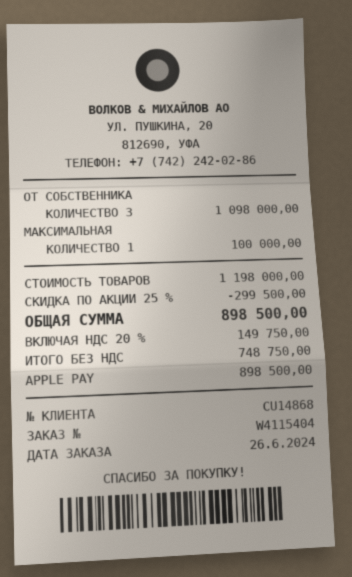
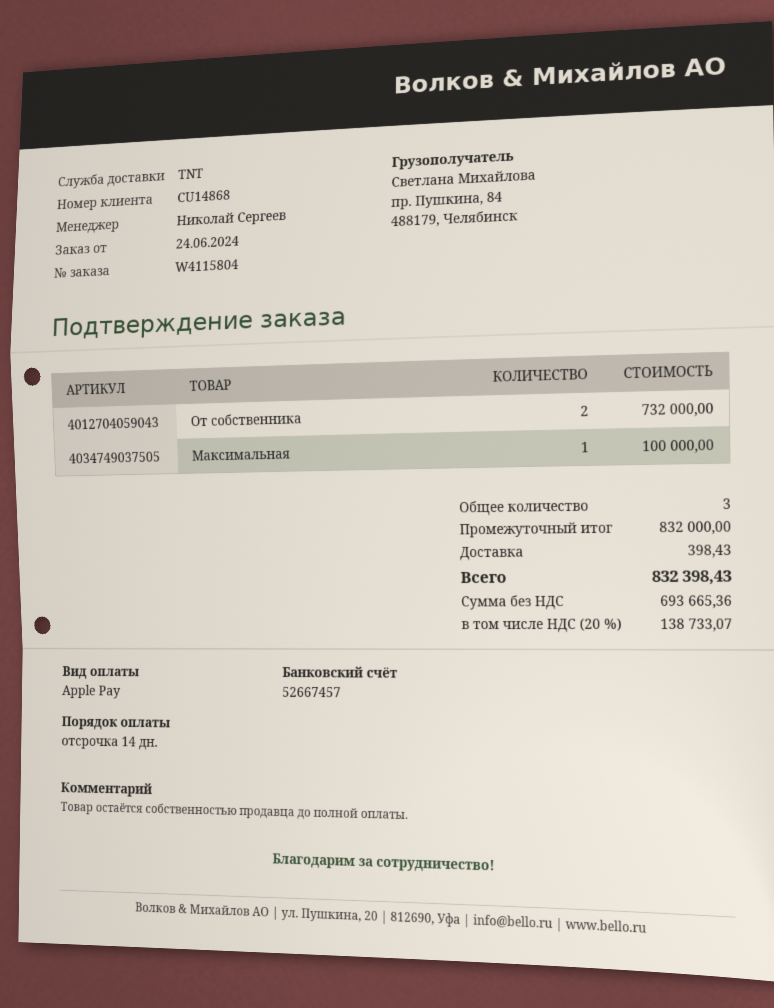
order number: W4115404 -> W4115804
order date: 2024-06-26 -> 2024-06-24
ОТ СОБСТВЕННИКА: 3 for 1098000.00 -> 2 for 732000.00
subtotal: 1198000.00 -> 832000.00
discount: 25% = 299500.00 -> none
shipping: none -> 398.43
net: 748750.00 -> 693665.36
tax: 20% = 149750.00 -> 20% = 138733.07
total: 898500.00 -> 832398.43

